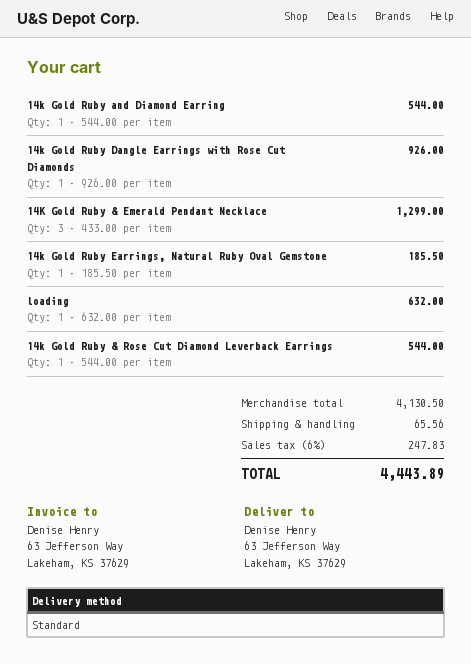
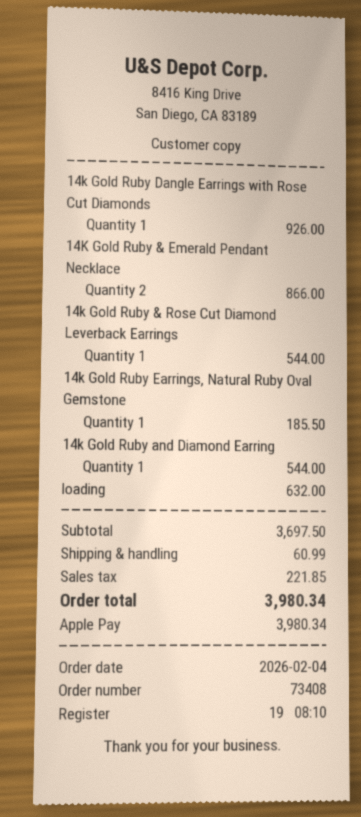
14K Gold Ruby & Emerald Pendant Necklace: 3 for 1299.00 -> 2 for 866.00
subtotal: 4130.50 -> 3697.50
shipping: 65.56 -> 60.99
tax: 247.83 -> 221.85
total: 4443.89 -> 3980.34

